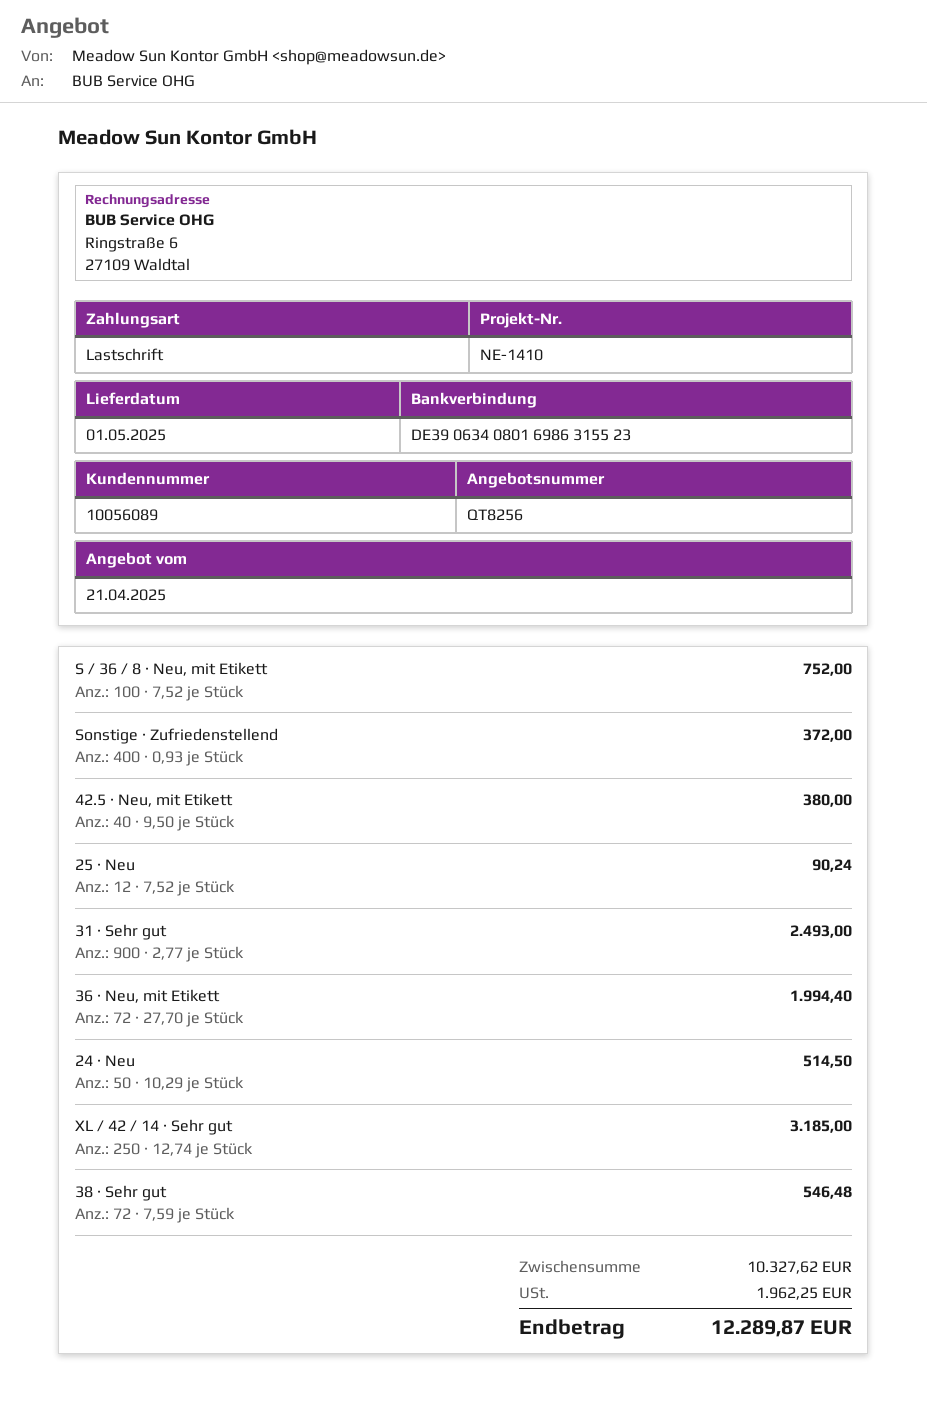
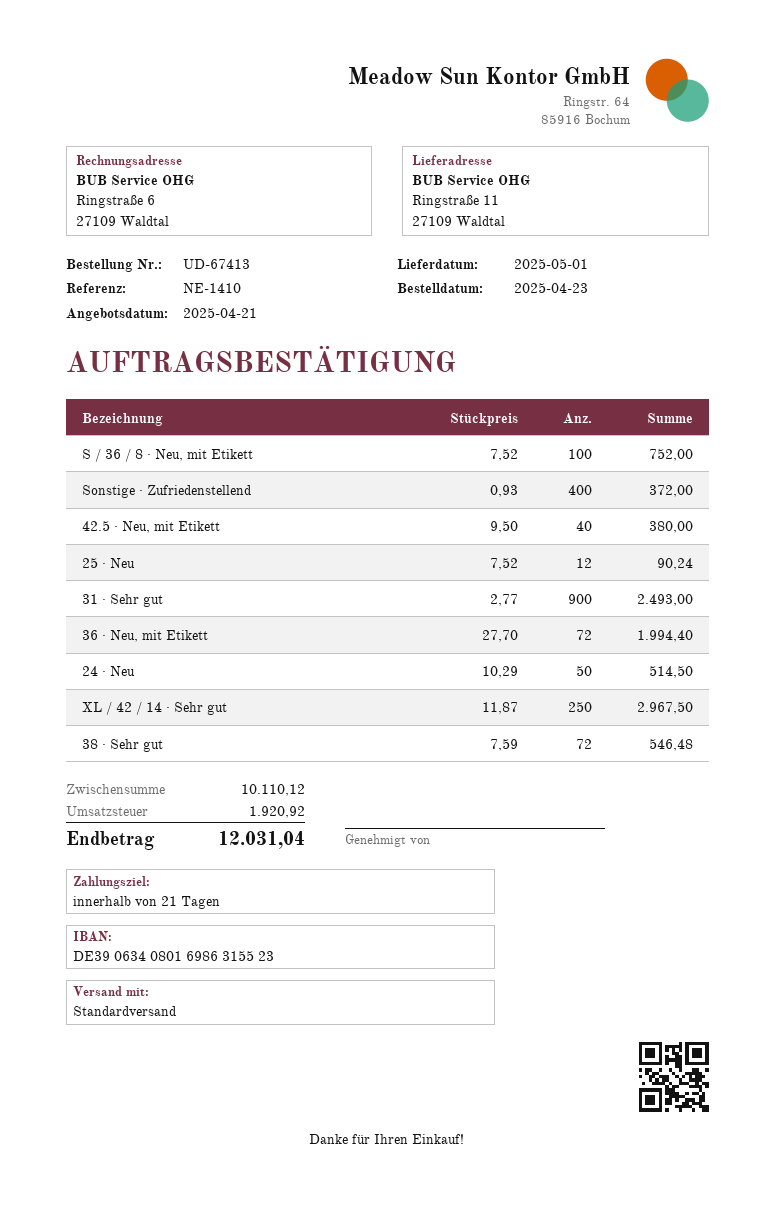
XL / 42 / 14 · Sehr gut: 250 x 12.74 = 3185.00 -> 250 x 11.87 = 2967.50
subtotal: 10327.62 -> 10110.12
tax: 1962.25 -> 1920.92
total: 12289.87 -> 12031.04

